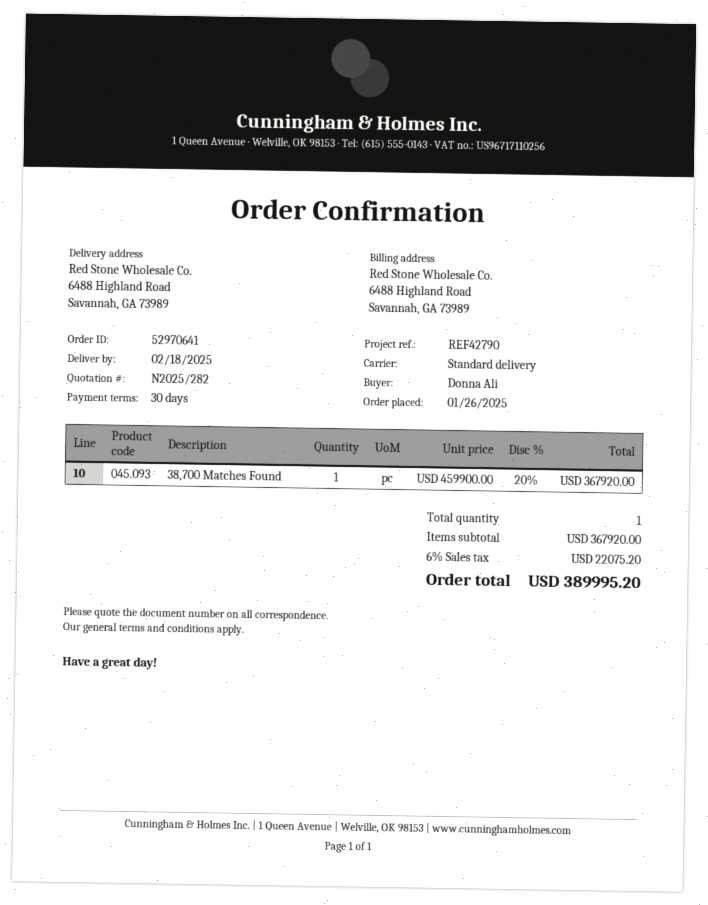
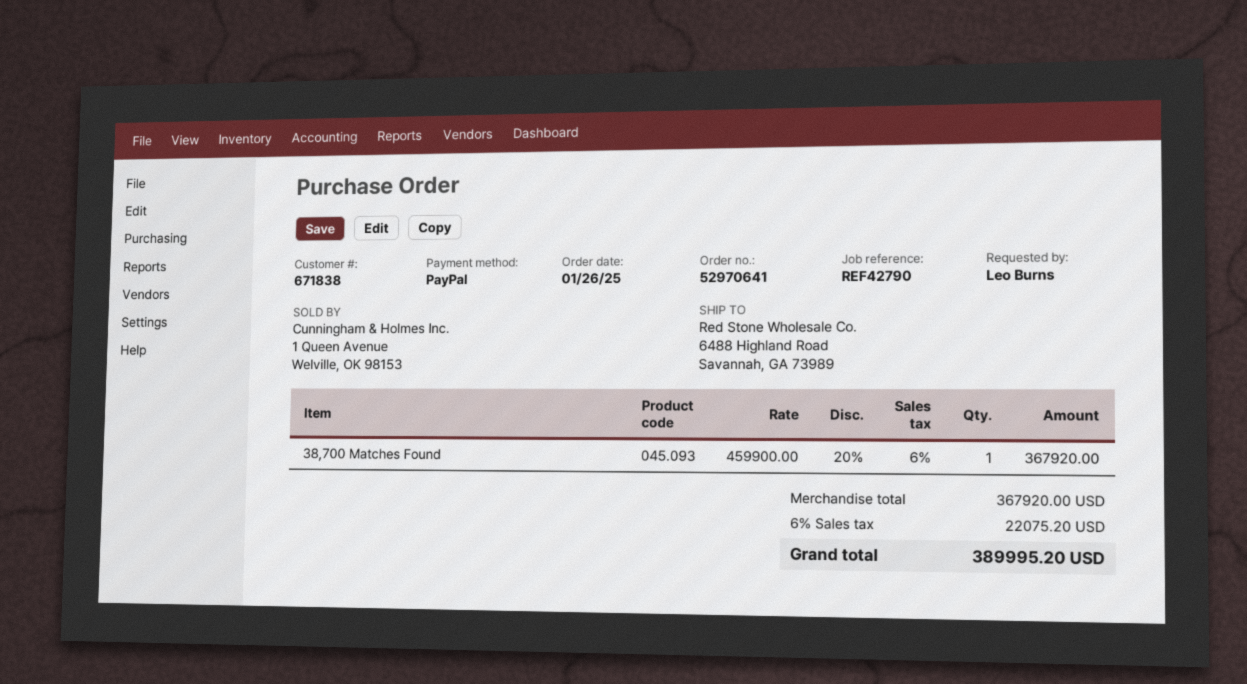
ordered by: Donna Ali -> Leo Burns

